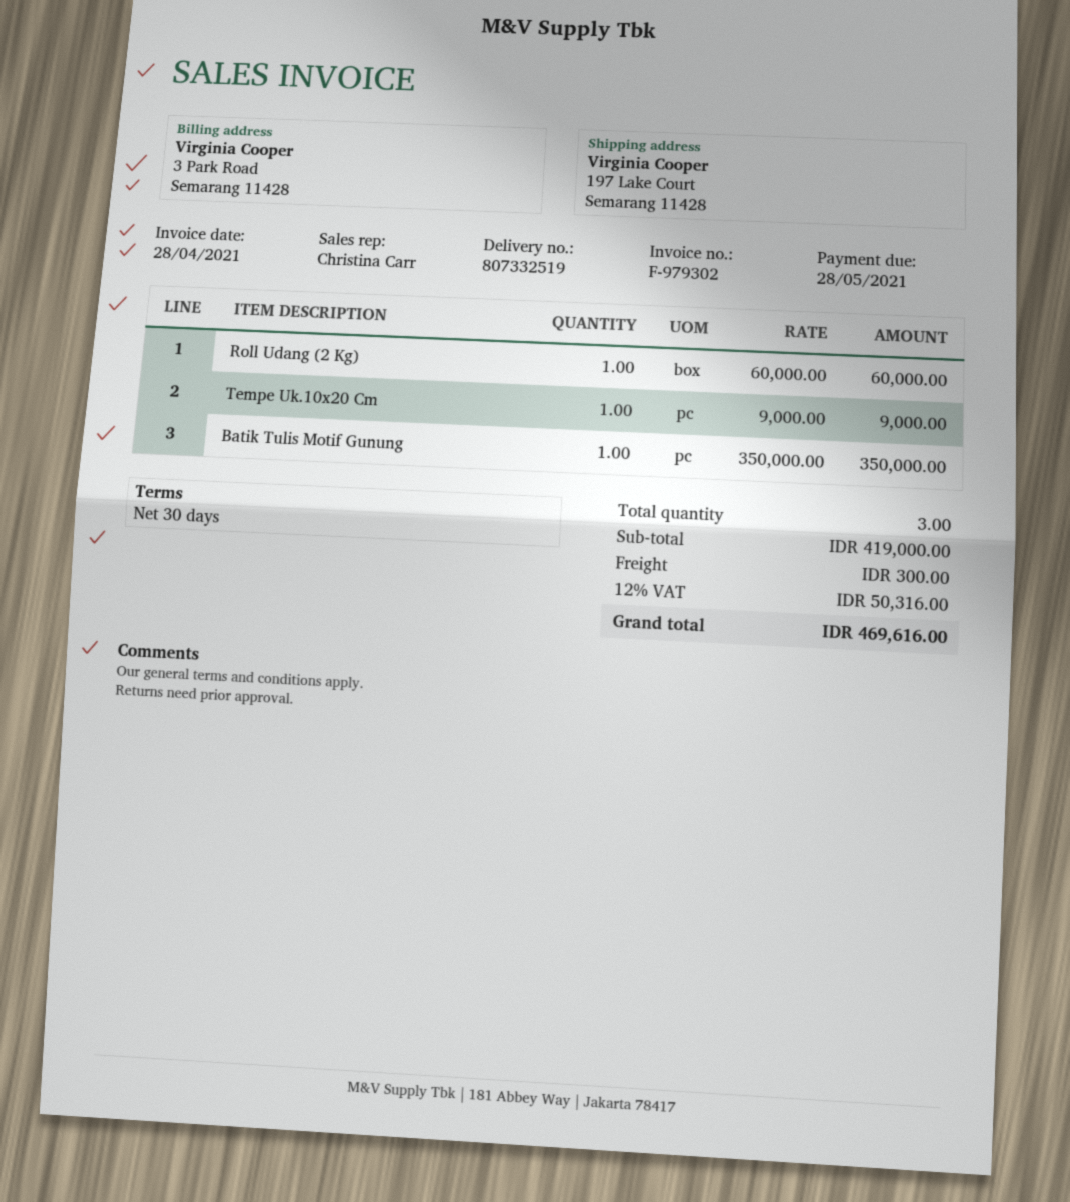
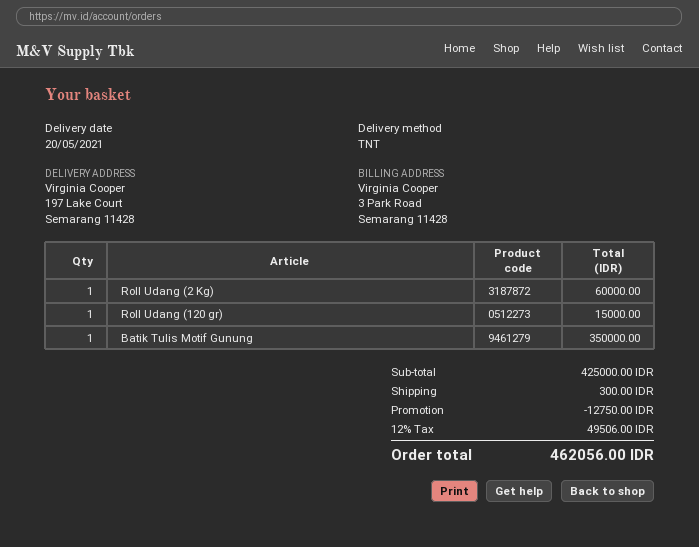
Tempe Uk.10x20 Cm: 1 for 9000.00 -> none
Roll Udang (120 gr): none -> 1 for 15000.00
subtotal: 419000.00 -> 425000.00
discount: none -> 12750.00
tax: 12% = 50316.00 -> 12% = 49506.00
total: 469616.00 -> 462056.00

